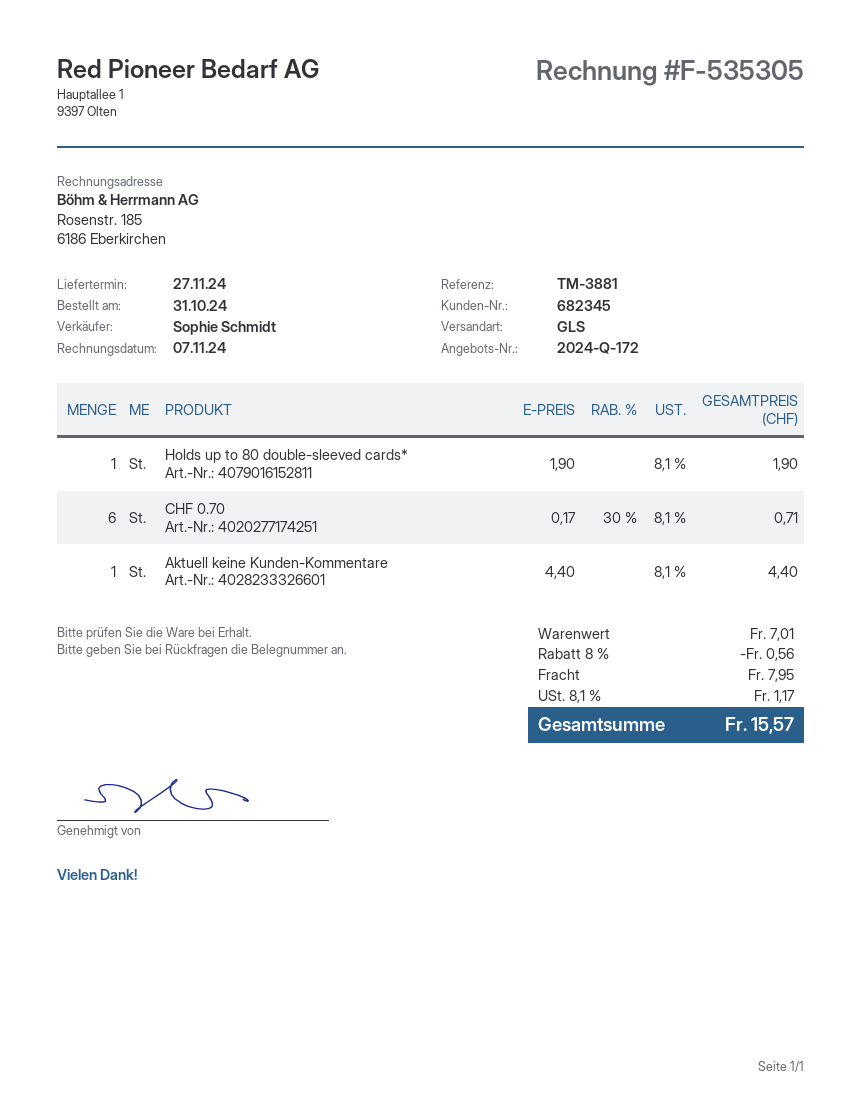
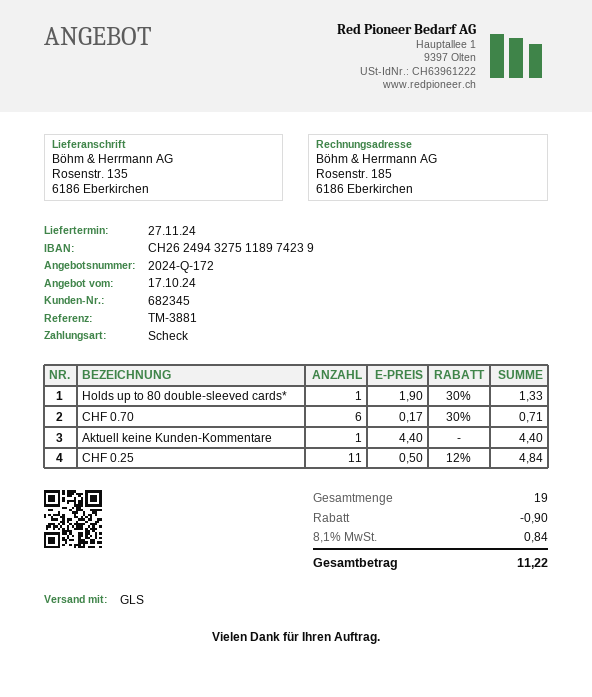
Holds up to 80 double-sleeved cards*: 1 x 1.90 = 1.90 -> 1 x 1.90 - 30% = 1.33
CHF 0.25: none -> 11 x 0.50 - 12% = 4.84
discount: 0.56 -> 0.90
shipping: 7.95 -> none
tax: 8.1% = 1.17 -> 8.1% = 0.84
total: 15.57 -> 11.22

